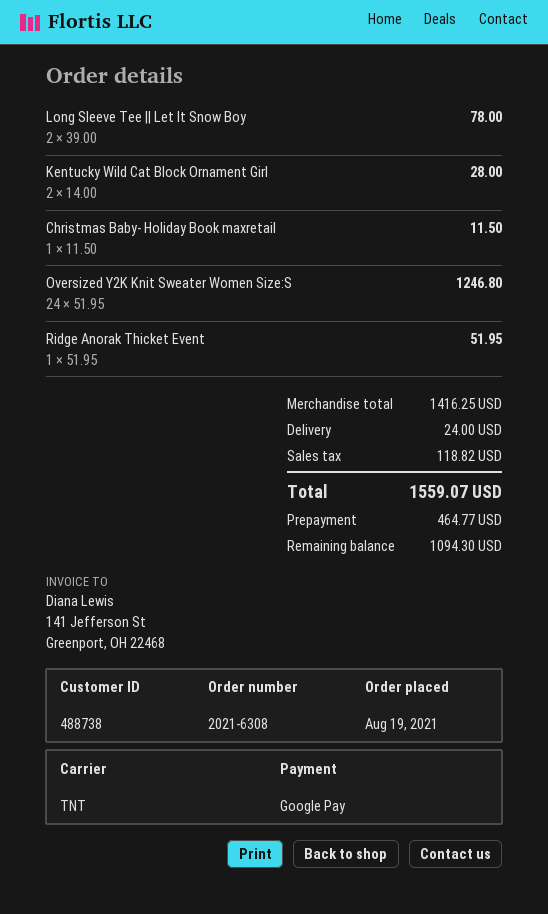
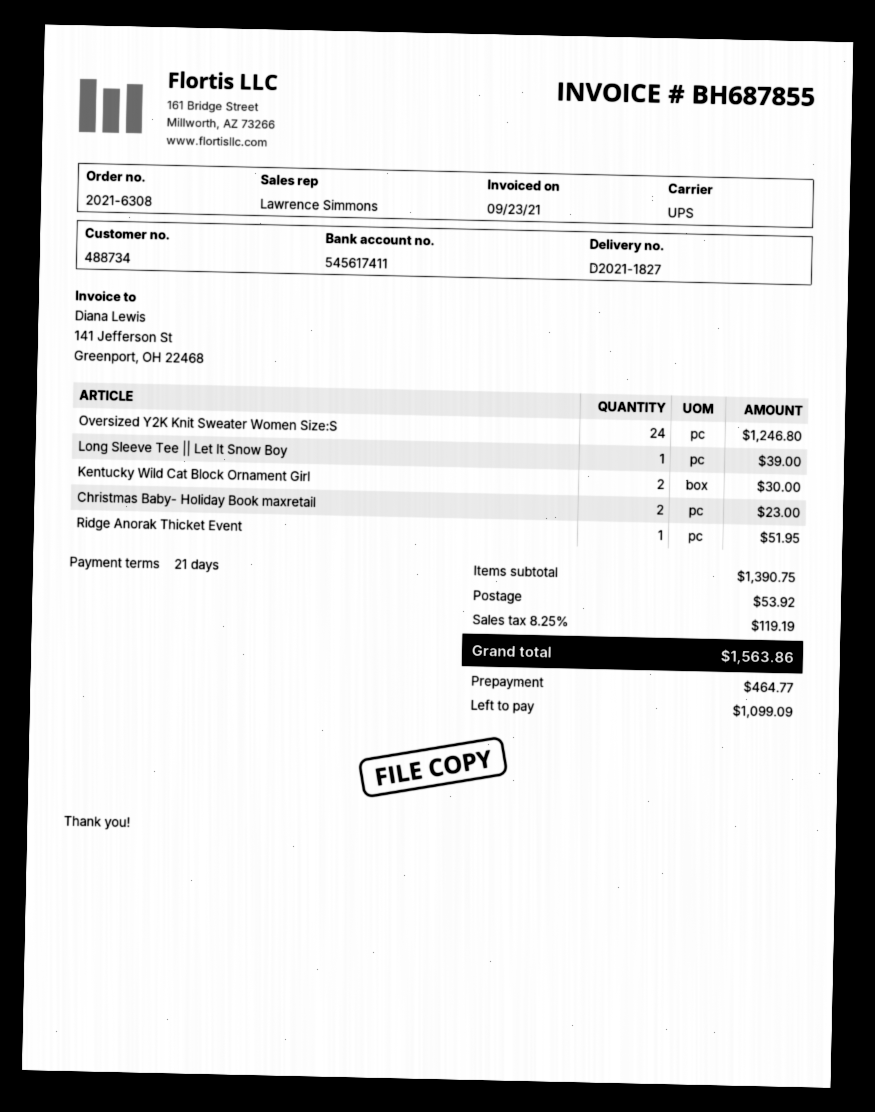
customer number: 488738 -> 488734
shipping method: TNT -> UPS
Long Sleeve Tee || Let It Snow Boy: 2 for 78.00 -> 1 for 39.00
Kentucky Wild Cat Block Ornament Girl: 2 for 28.00 -> 2 for 30.00
Christmas Baby- Holiday Book maxretail: 1 for 11.50 -> 2 for 23.00
subtotal: 1416.25 -> 1390.75
shipping: 24.00 -> 53.92
tax: 118.82 -> 119.19
total: 1559.07 -> 1563.86
balance: 1094.30 -> 1099.09

